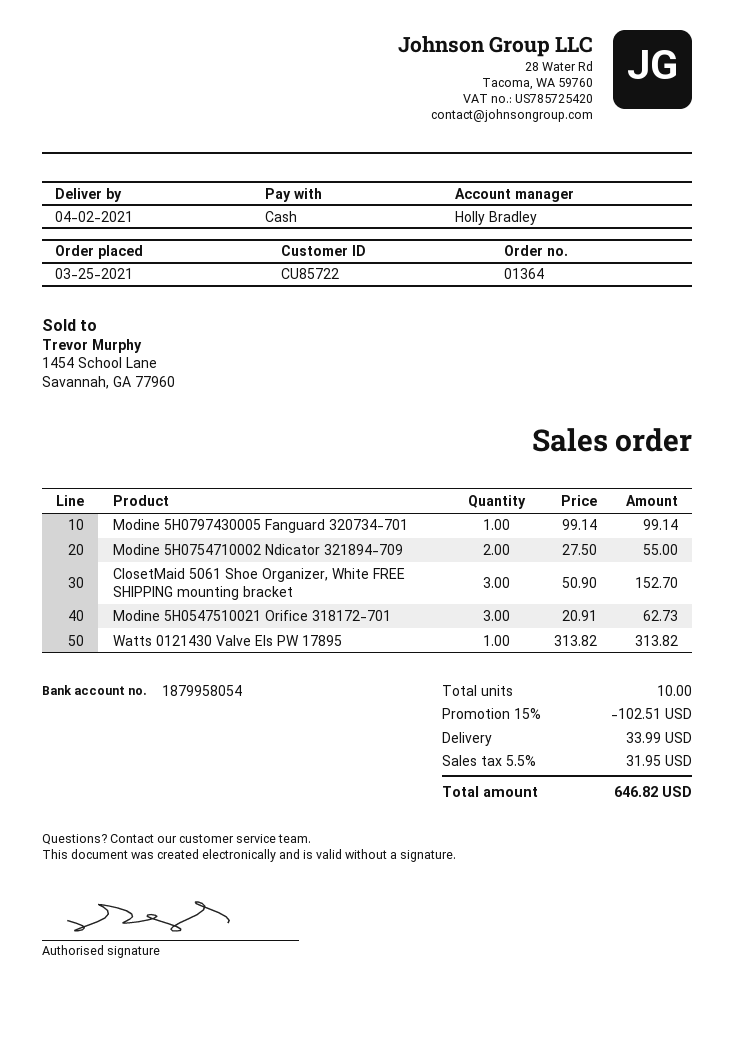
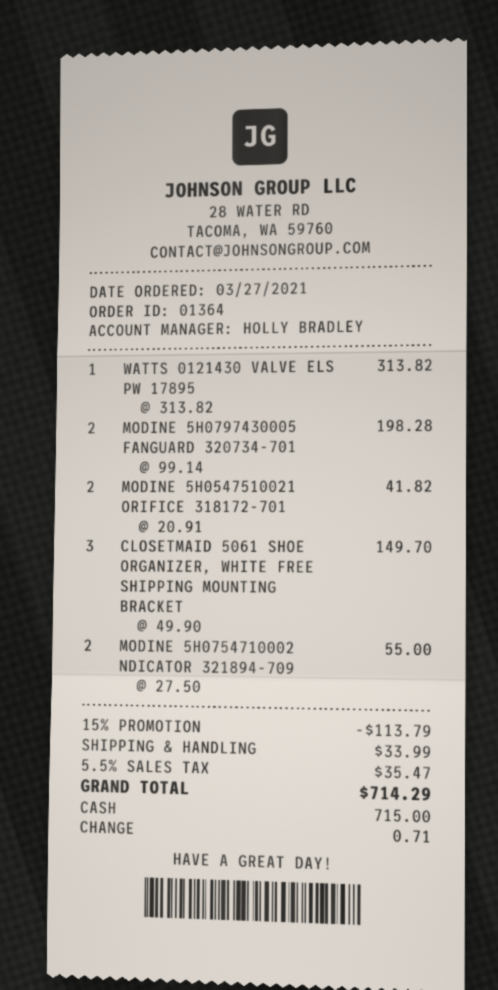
order date: 2021-03-25 -> 2021-03-27
Modine 5H0797430005 Fanguard 320734-701: 1 x 99.14 = 99.14 -> 2 x 99.14 = 198.28
ClosetMaid 5061 Shoe Organizer, White FREE SHIPPING mounting bracket: 3 x 50.90 = 152.70 -> 3 x 49.90 = 149.70
Modine 5H0547510021 Orifice 318172-701: 3 x 20.91 = 62.73 -> 2 x 20.91 = 41.82
discount: 15% = 102.51 -> 15% = 113.79
tax: 5.5% = 31.95 -> 5.5% = 35.47
total: 646.82 -> 714.29

